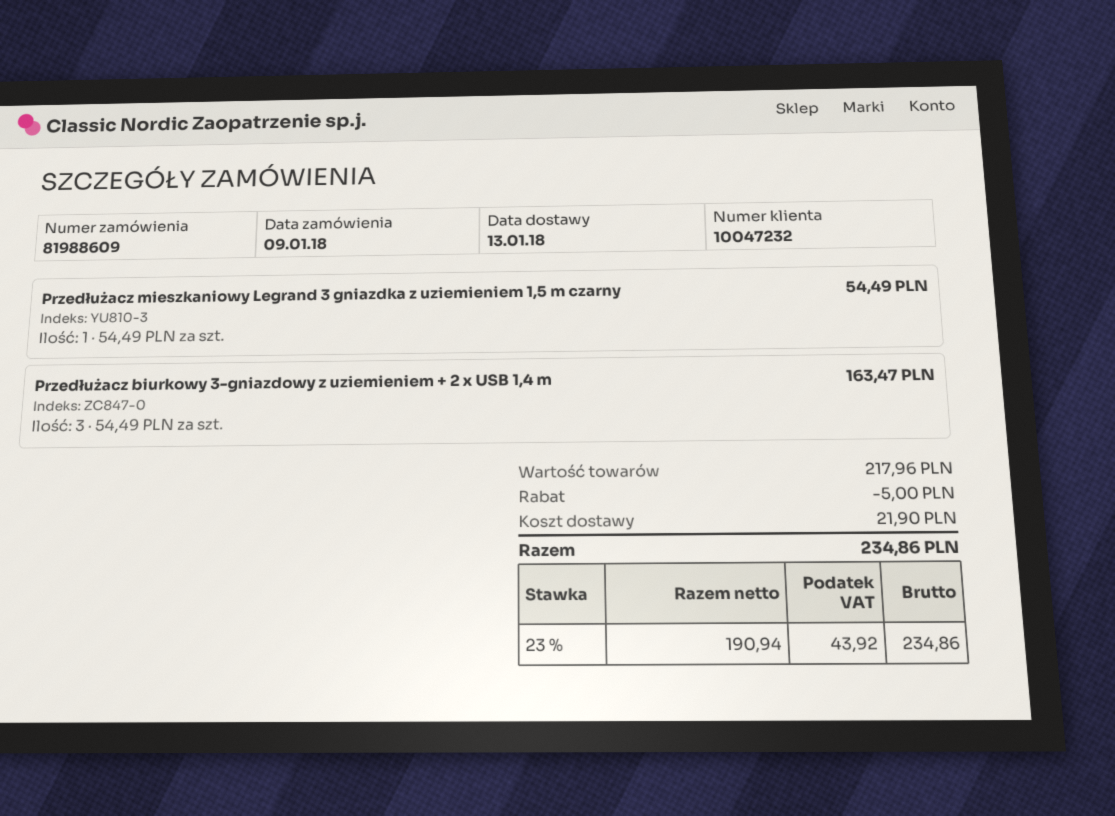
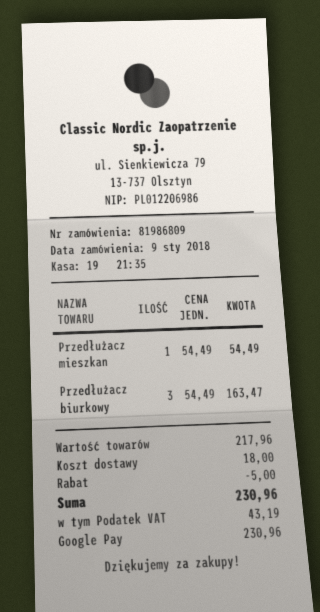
order number: 81988609 -> 81986809
shipping: 21.90 -> 18.00
tax: 43.92 -> 43.19
total: 234.86 -> 230.96

